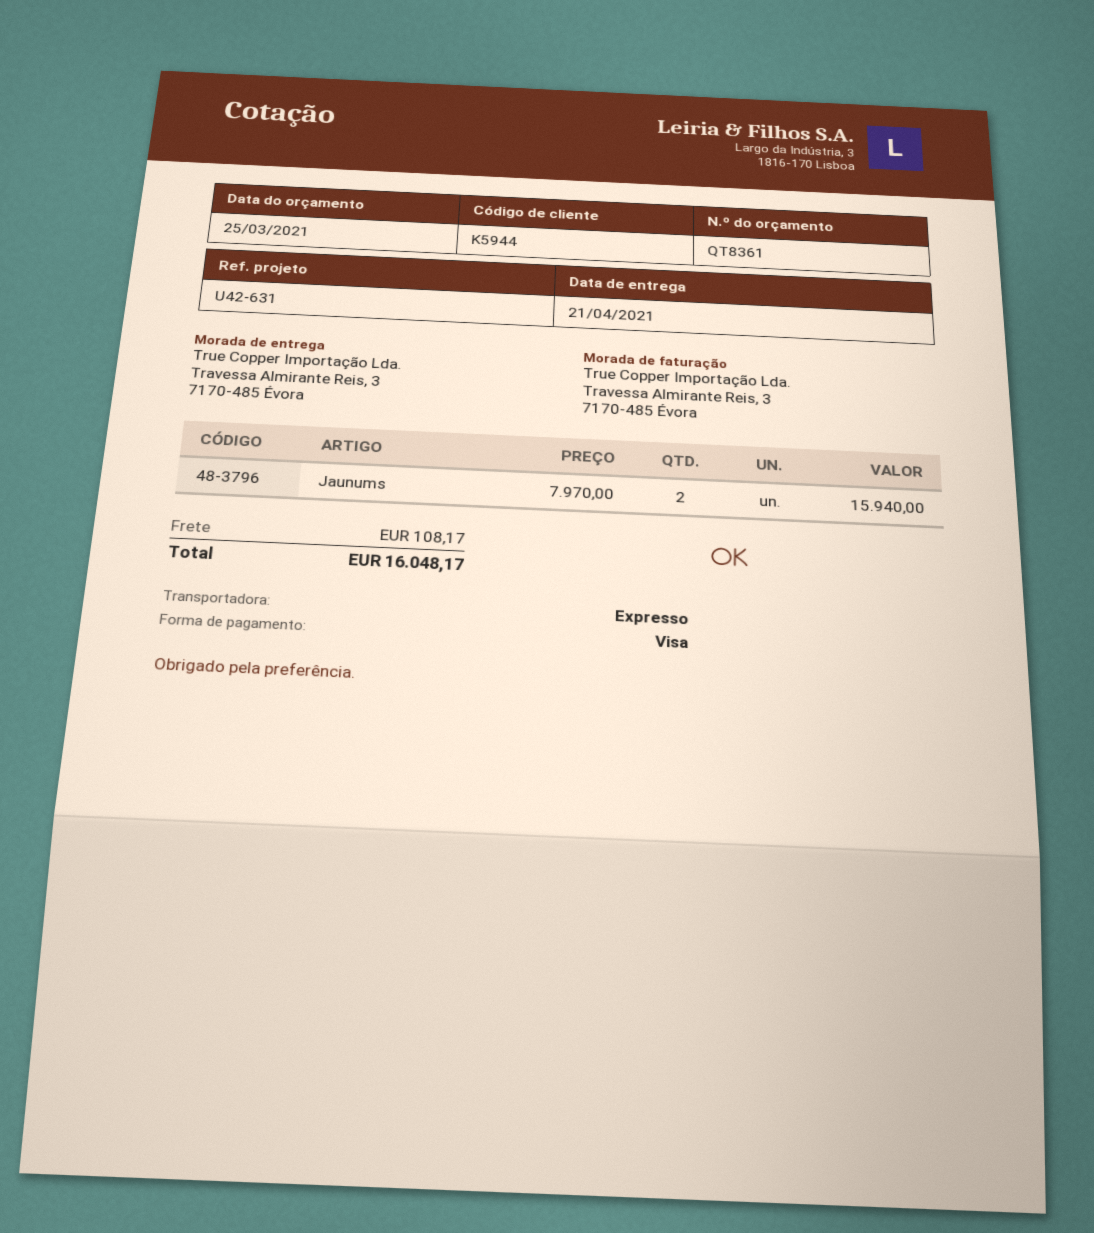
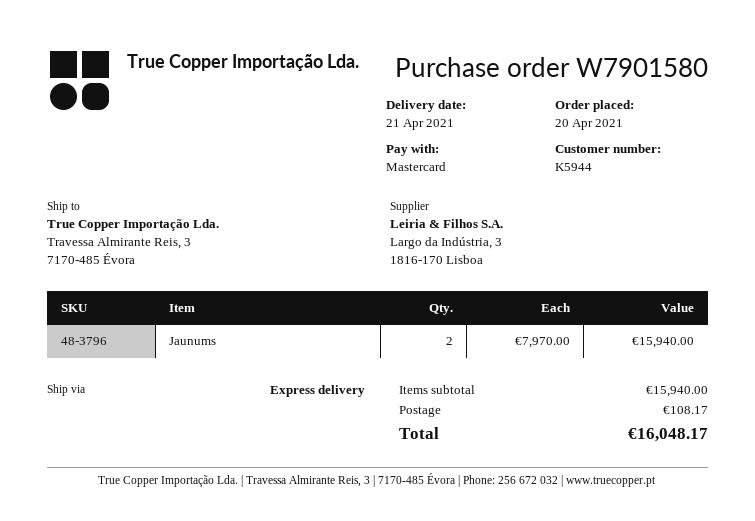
payment method: Visa -> Mastercard

